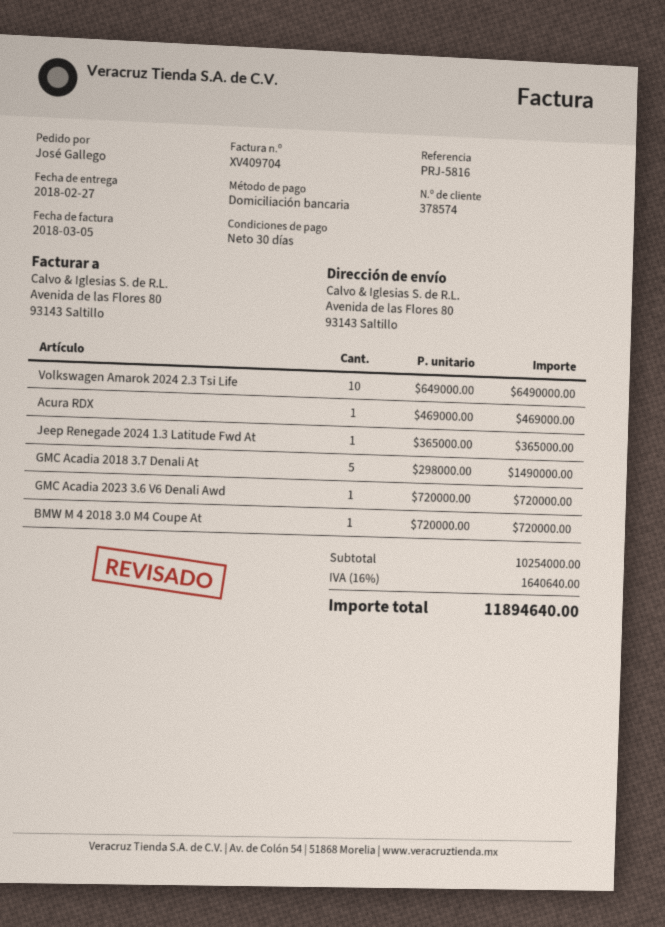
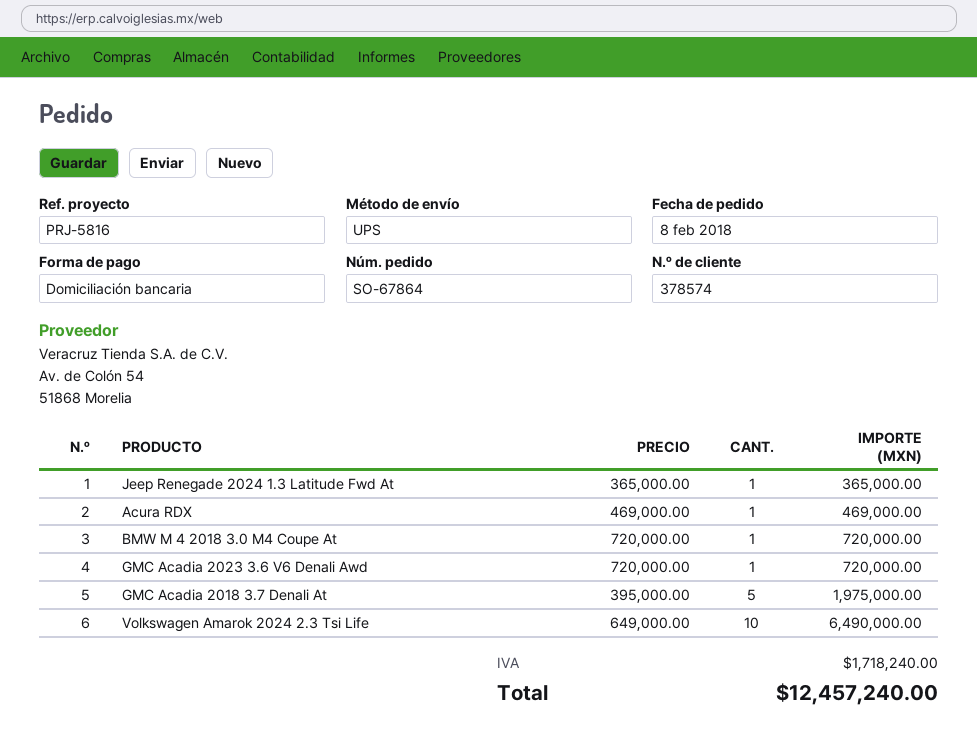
GMC Acadia 2018 3.7 Denali At: 5 x 298000.00 = 1490000.00 -> 5 x 395000.00 = 1975000.00
tax: 1640640.00 -> 1718240.00
total: 11894640.00 -> 12457240.00

